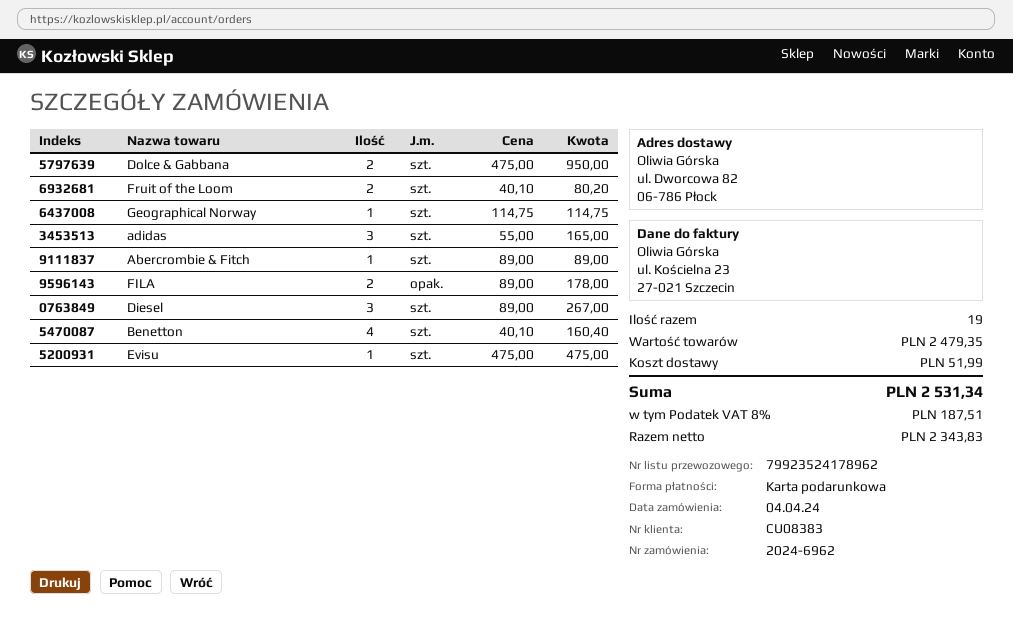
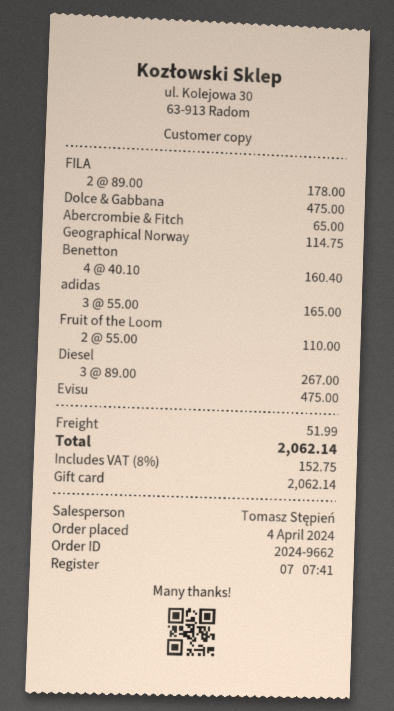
order number: 2024-6962 -> 2024-9662
Dolce & Gabbana: 2 x 475.00 = 950.00 -> 1 x 475.00 = 475.00
Fruit of the Loom: 2 x 40.10 = 80.20 -> 2 x 55.00 = 110.00
Abercrombie & Fitch: 1 x 89.00 = 89.00 -> 1 x 65.00 = 65.00
tax: 8% = 187.51 -> 8% = 152.75
total: 2531.34 -> 2062.14

